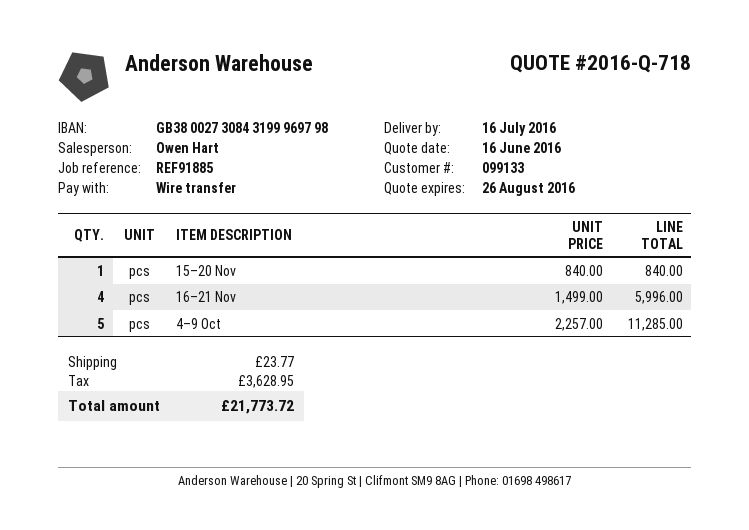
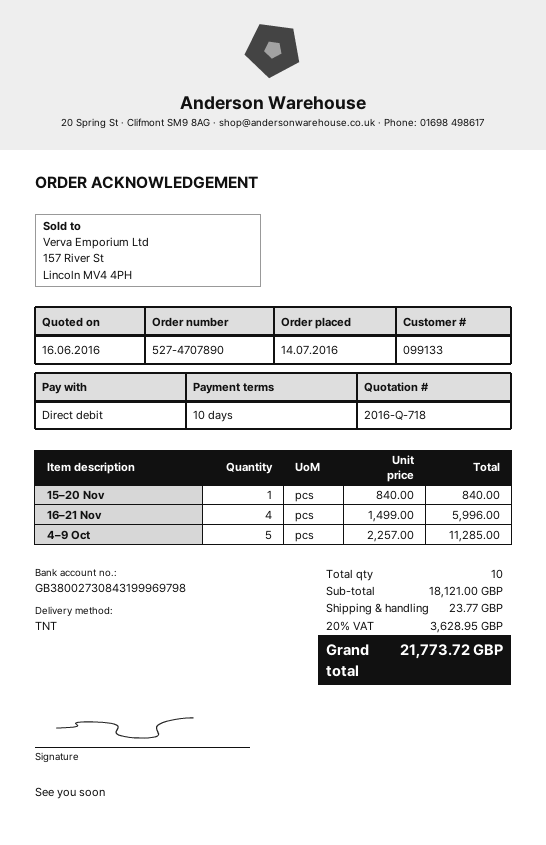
payment method: bank transfer -> direct debit

